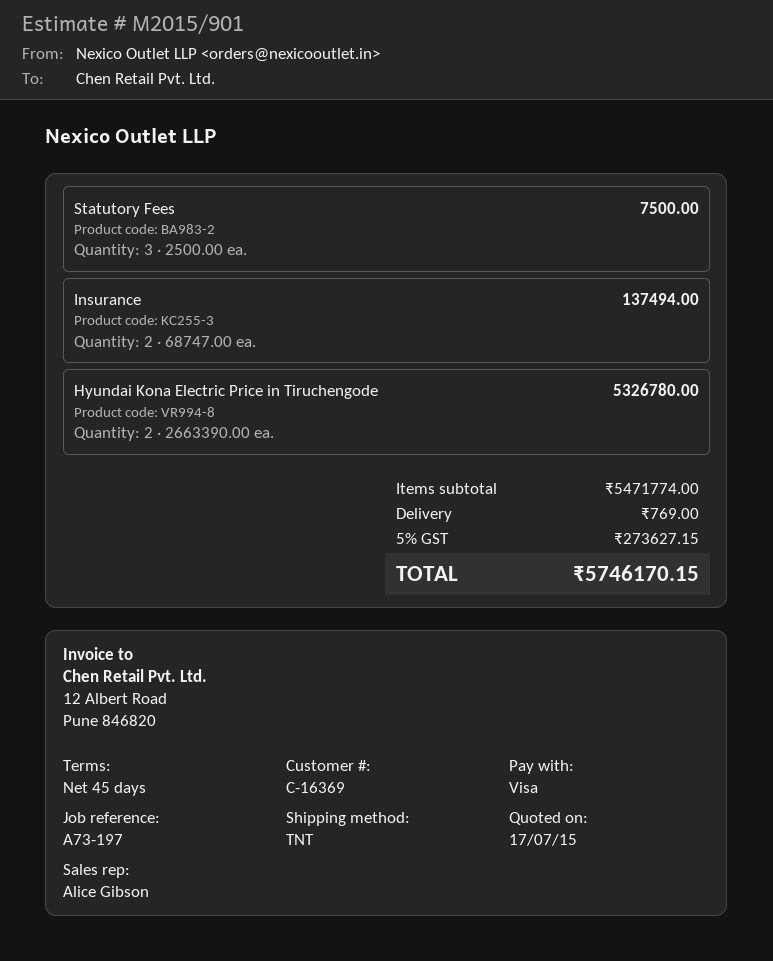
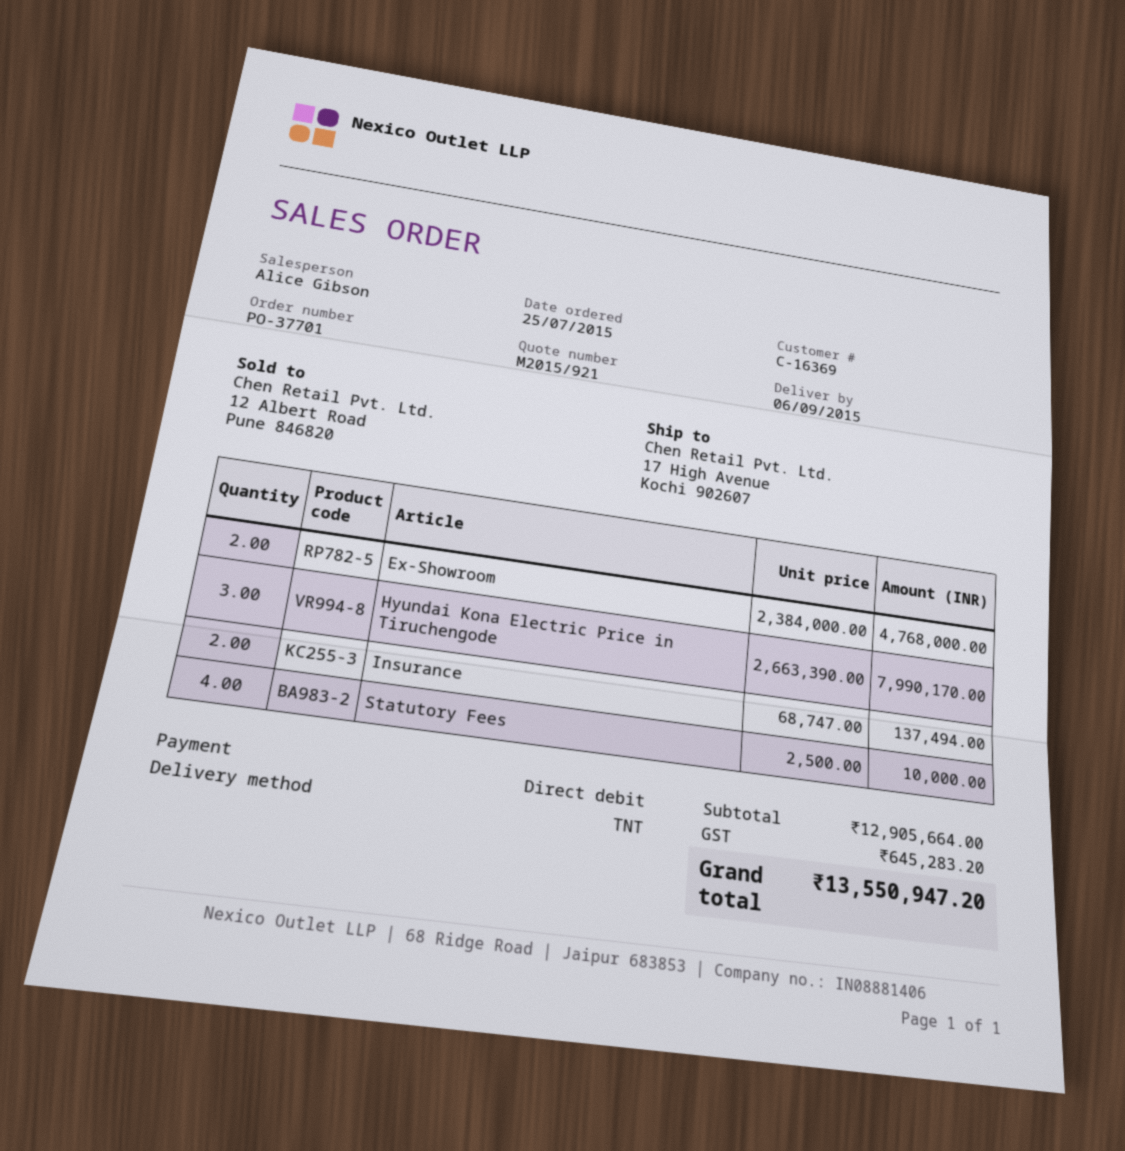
quote number: M2015/901 -> M2015/921
payment method: Visa -> direct debit
Statutory Fees: 3 x 2500.00 = 7500.00 -> 4 x 2500.00 = 10000.00
Hyundai Kona Electric Price in Tiruchengode: 2 x 2663390.00 = 5326780.00 -> 3 x 2663390.00 = 7990170.00
Ex-Showroom: none -> 2 x 2384000.00 = 4768000.00
subtotal: 5471774.00 -> 12905664.00
shipping: 769.00 -> none
tax: 273627.15 -> 645283.20
total: 5746170.15 -> 13550947.20

